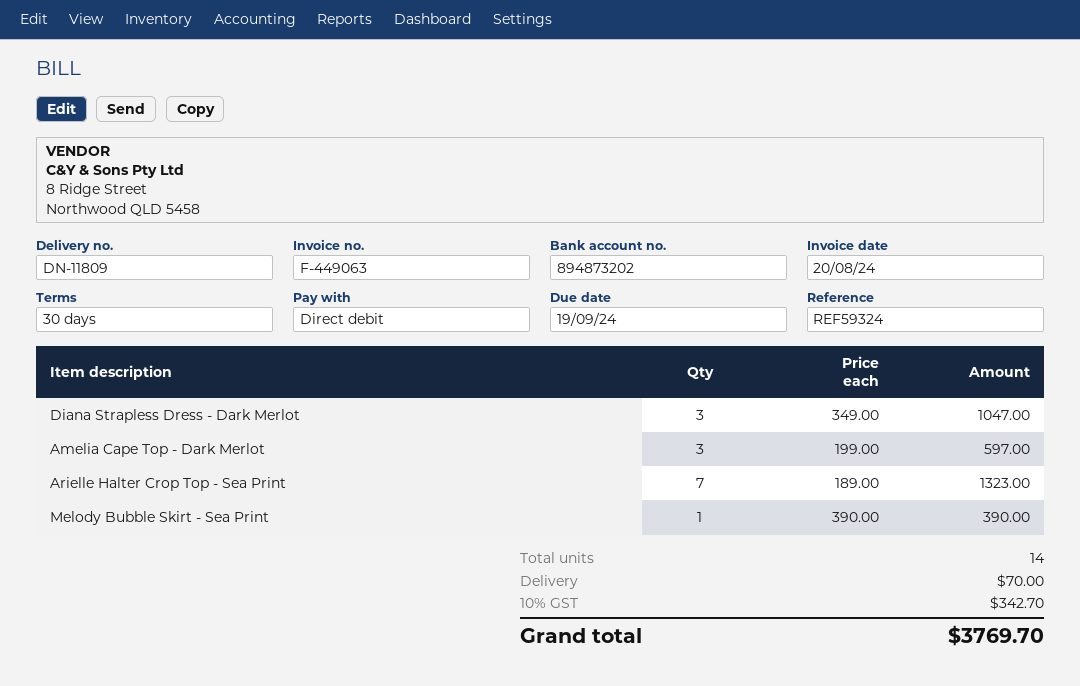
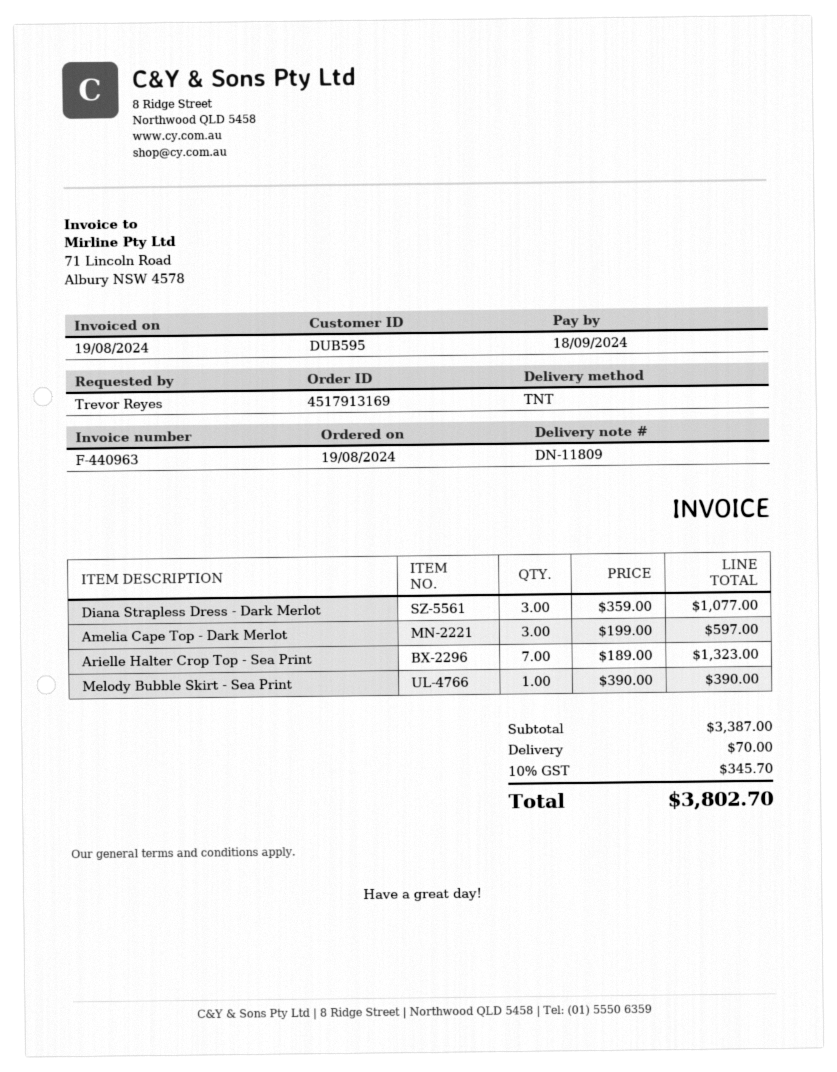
invoice number: F-449063 -> F-440963
invoice date: 2024-08-20 -> 2024-08-19
due date: 2024-09-19 -> 2024-09-18
Diana Strapless Dress - Dark Merlot: 3 x 349.00 = 1047.00 -> 3 x 359.00 = 1077.00
tax: 10% = 342.70 -> 10% = 345.70
total: 3769.70 -> 3802.70

